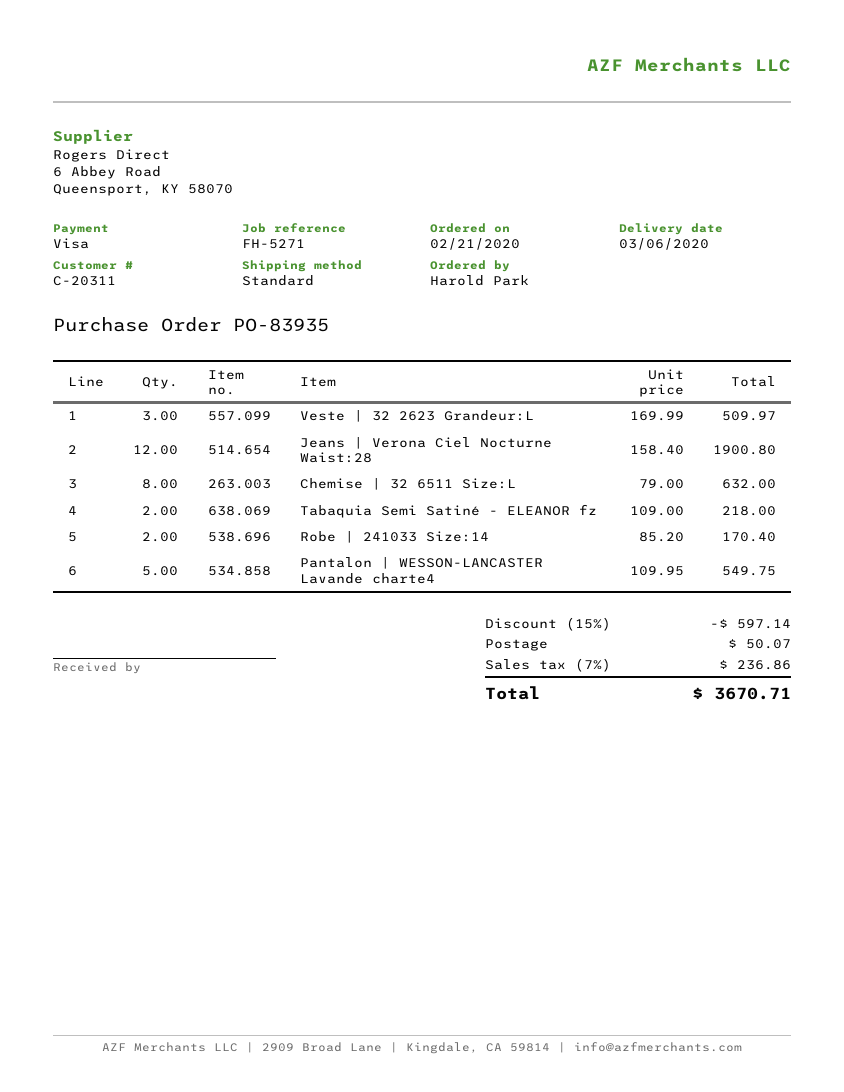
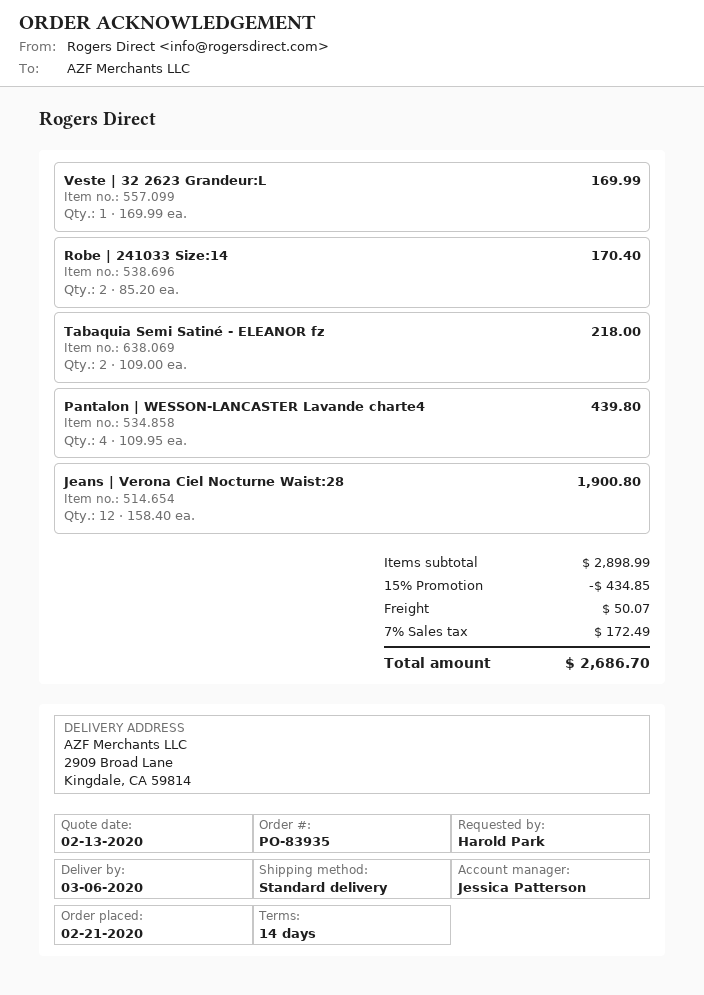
Veste | 32 2623 Grandeur:L: 3 x 169.99 = 509.97 -> 1 x 169.99 = 169.99
Chemise | 32 6511 Size:L: 8 x 79.00 = 632.00 -> none
Pantalon | WESSON-LANCASTER Lavande charte4: 5 x 109.95 = 549.75 -> 4 x 109.95 = 439.80
discount: 15% = 597.14 -> 15% = 434.85
tax: 7% = 236.86 -> 7% = 172.49
total: 3670.71 -> 2686.70

